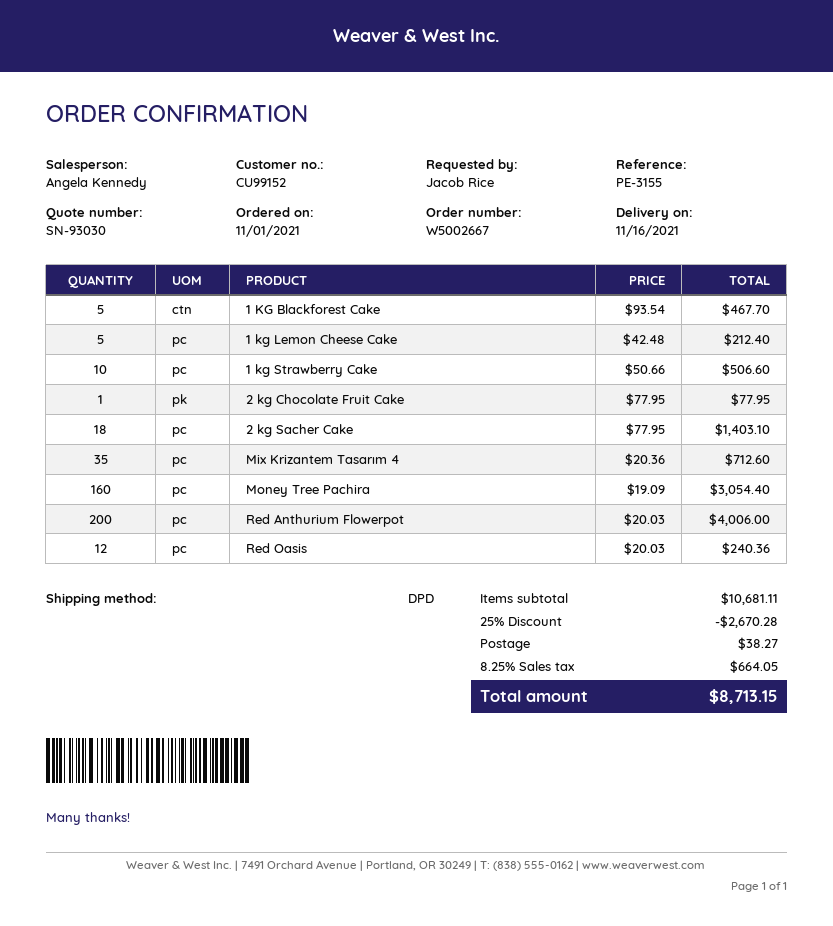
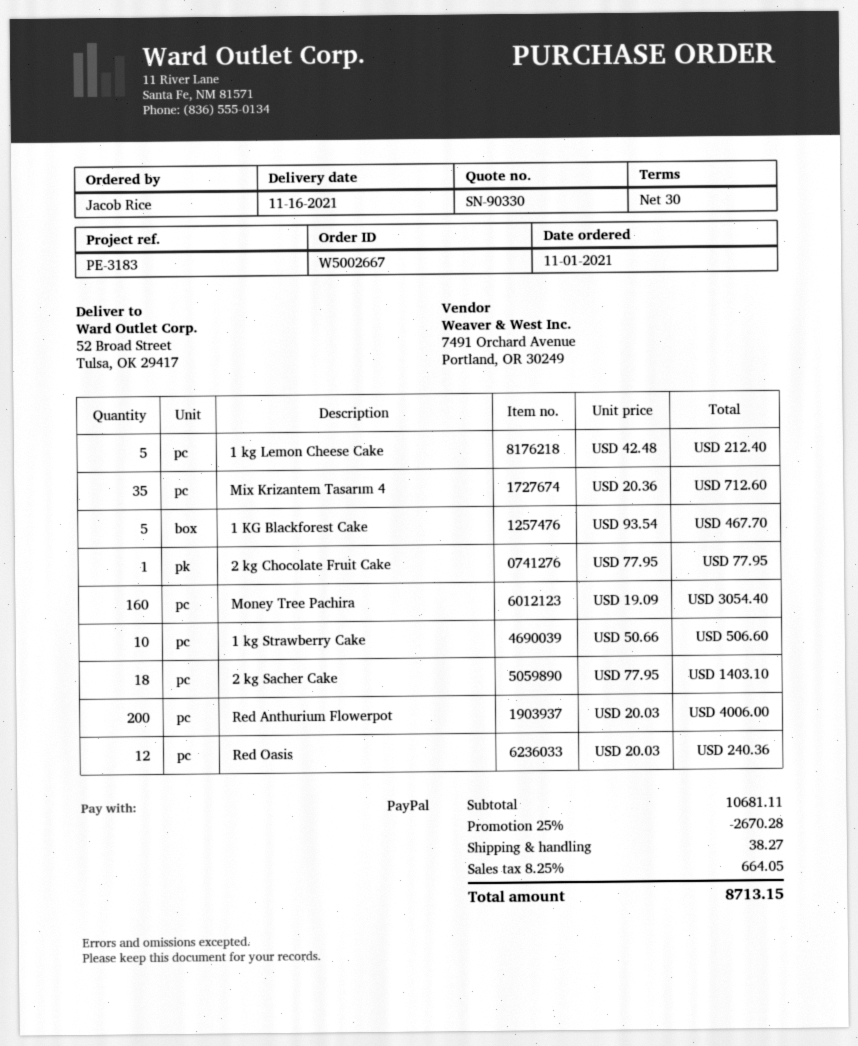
quote number: SN-93030 -> SN-90330
reference: PE-3155 -> PE-3183

